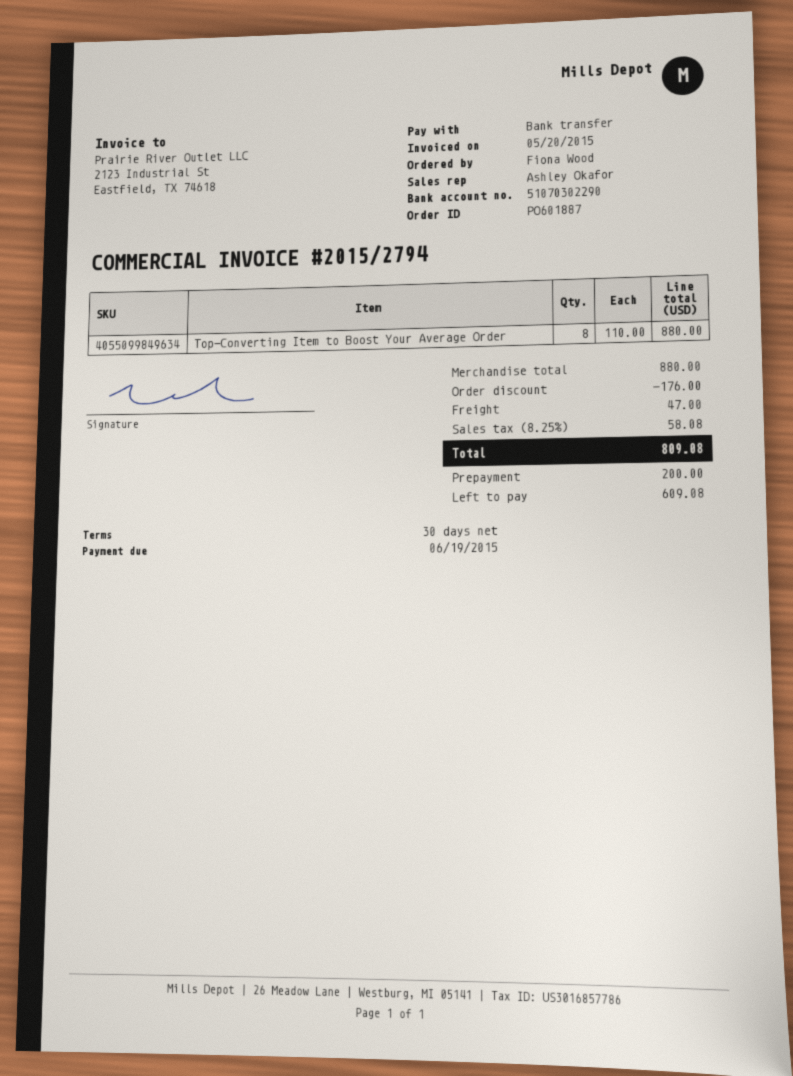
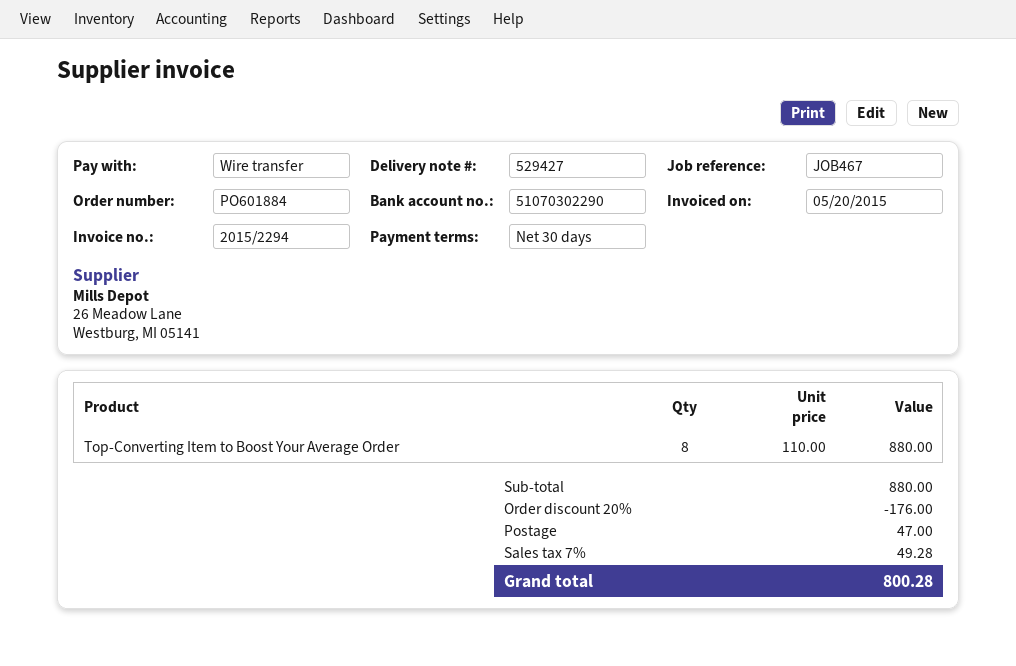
order number: PO601887 -> PO601884
invoice number: 2015/2794 -> 2015/2294
tax: 8.25% = 58.08 -> 7% = 49.28
total: 809.08 -> 800.28

